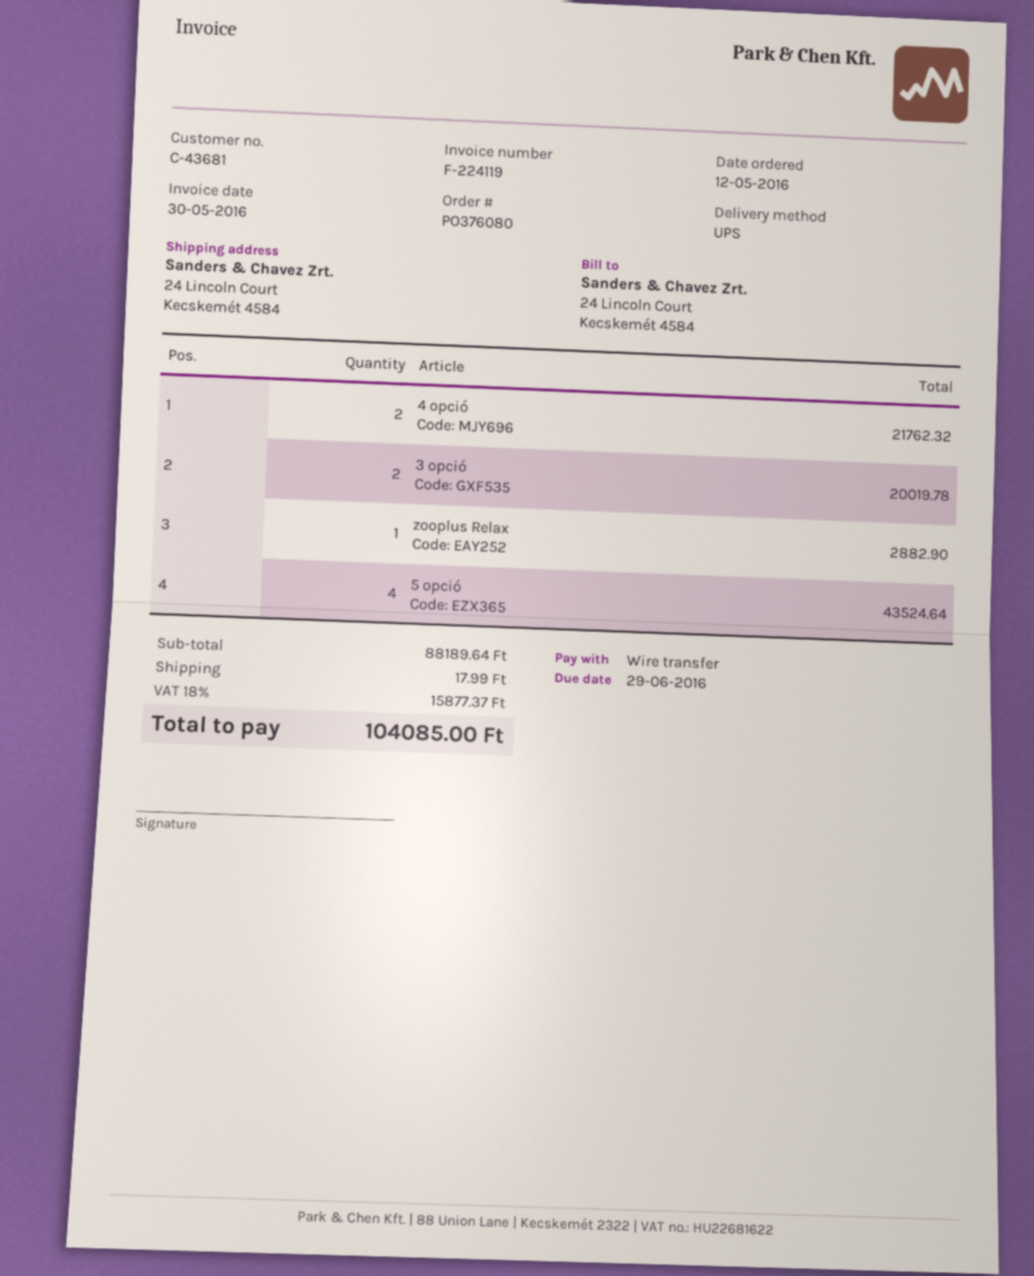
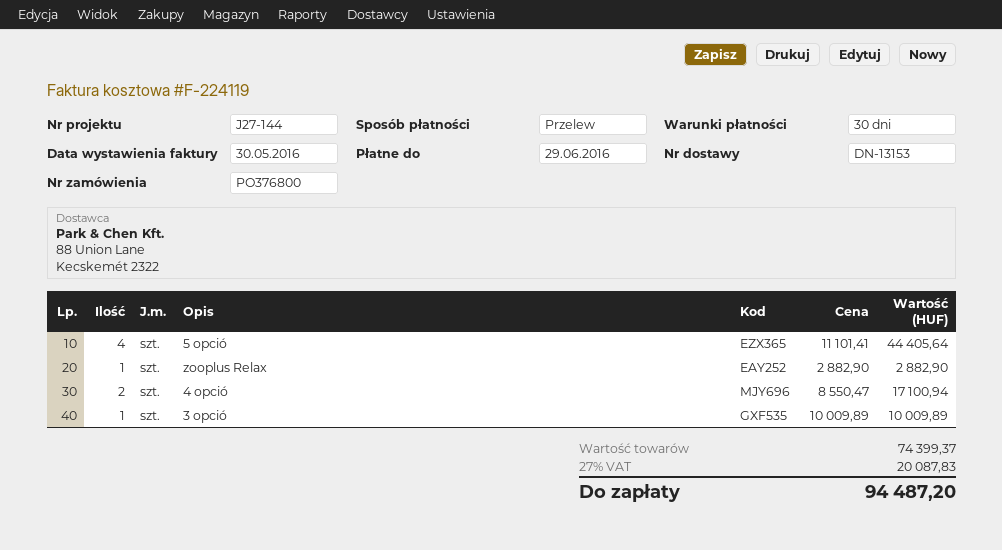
order number: PO376080 -> PO376800
4 opció: 2 for 21762.32 -> 2 for 17100.94
3 opció: 2 for 20019.78 -> 1 for 10009.89
5 opció: 4 for 43524.64 -> 4 for 44405.64
subtotal: 88189.64 -> 74399.37
shipping: 17.99 -> none
tax: 18% = 15877.37 -> 27% = 20087.83
total: 104085.00 -> 94487.20

